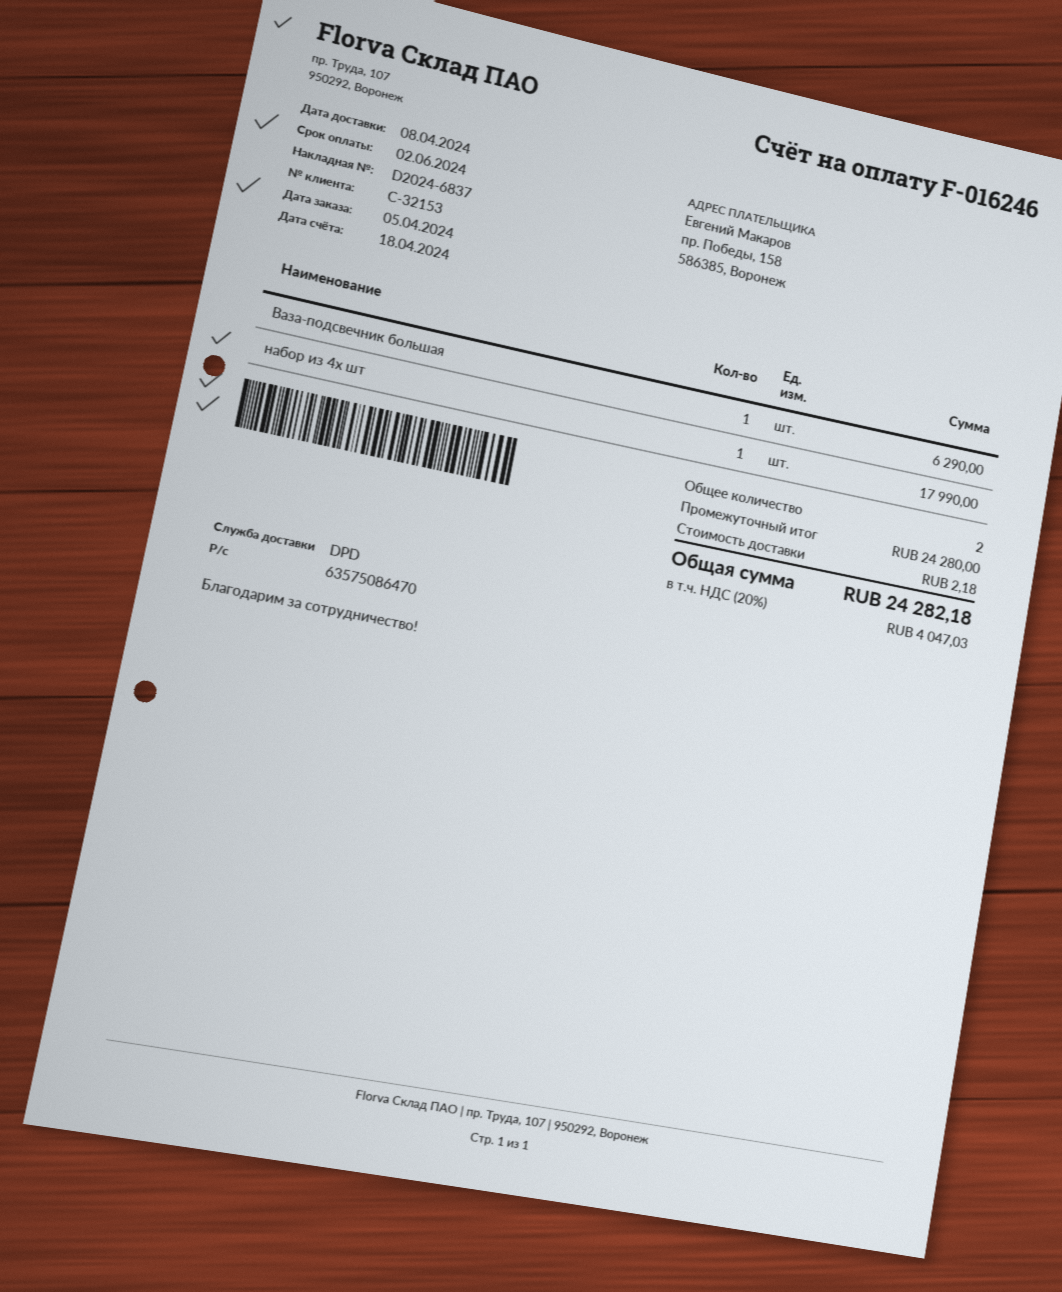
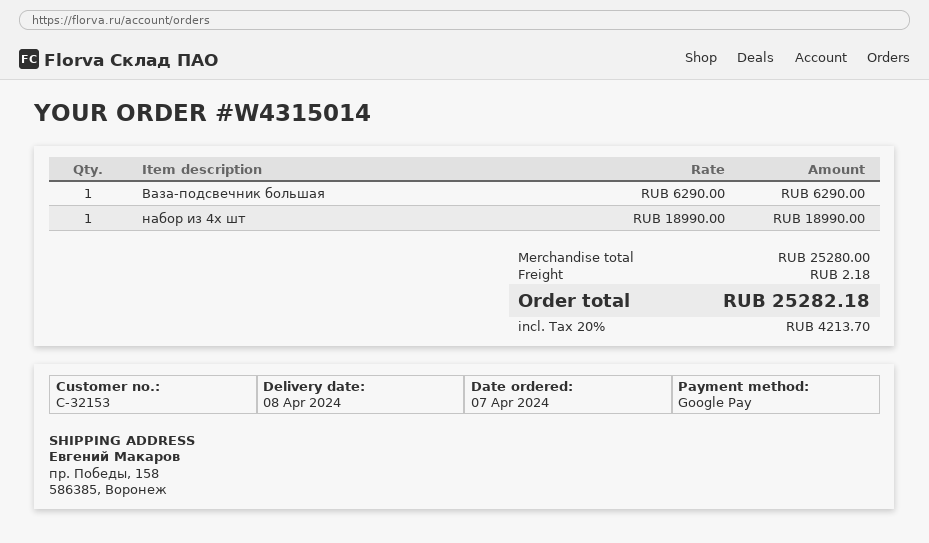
order date: 2024-04-05 -> 2024-04-07
набор из 4х шт: 1 for 17990.00 -> 1 for 18990.00
subtotal: 24280.00 -> 25280.00
tax: 20% = 4047.03 -> 20% = 4213.70
total: 24282.18 -> 25282.18

